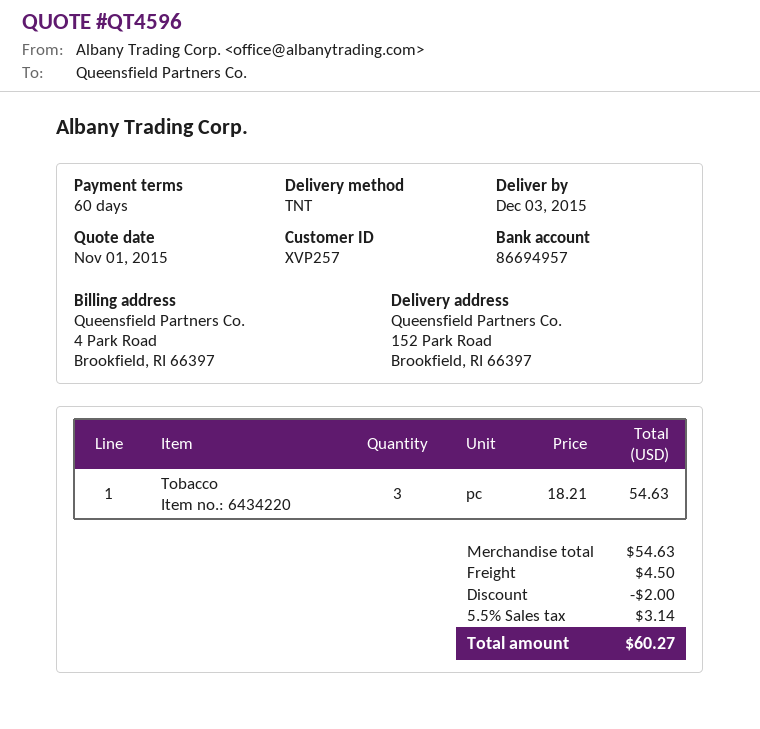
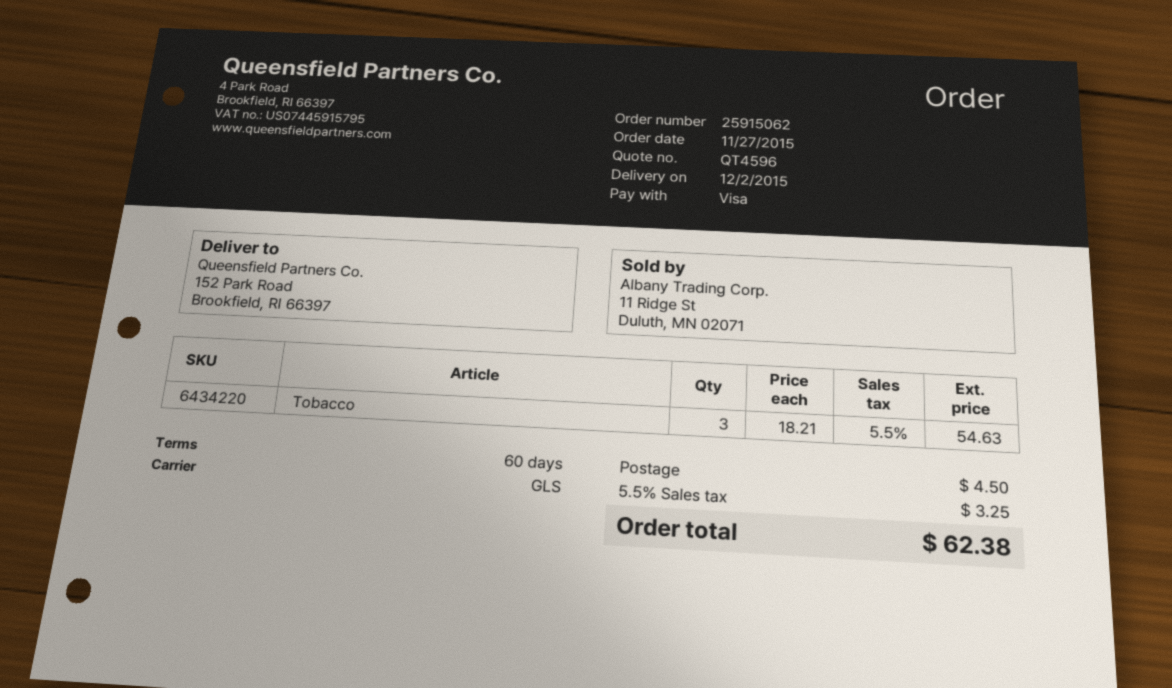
delivery date: 2015-12-03 -> 2015-12-02
shipping method: TNT -> GLS
discount: 2.00 -> none
tax: 5.5% = 3.14 -> 5.5% = 3.25
total: 60.27 -> 62.38

